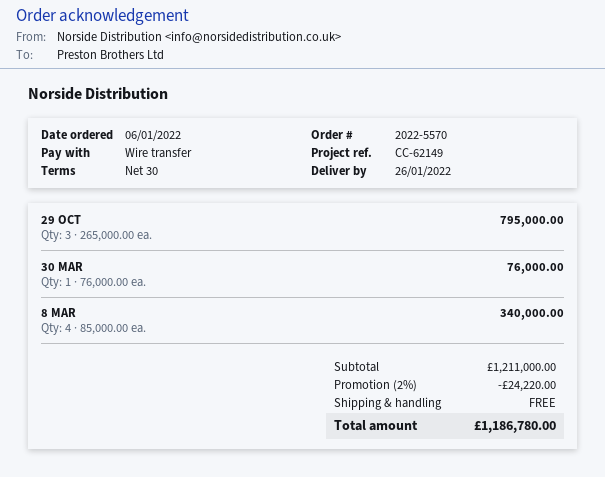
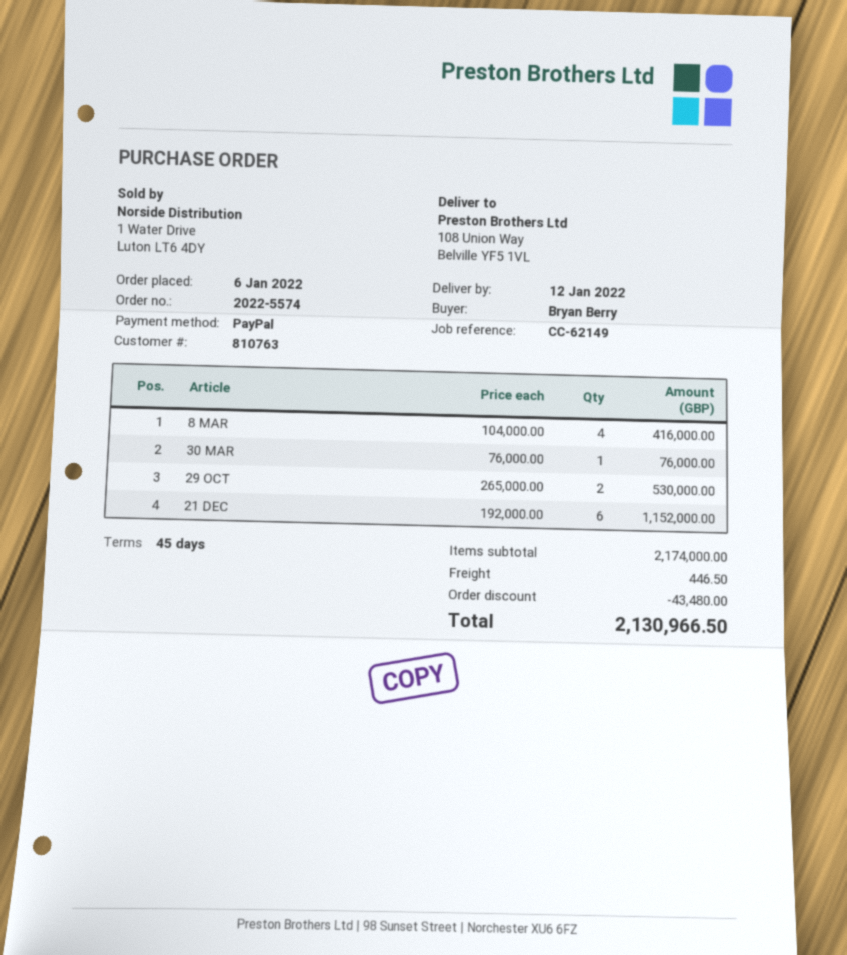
order number: 2022-5570 -> 2022-5574
delivery date: 2022-01-26 -> 2022-01-12
payment terms: 30 days -> 45 days
payment method: bank transfer -> PayPal
29 OCT: 3 x 265000.00 = 795000.00 -> 2 x 265000.00 = 530000.00
8 MAR: 4 x 85000.00 = 340000.00 -> 4 x 104000.00 = 416000.00
21 DEC: none -> 6 x 192000.00 = 1152000.00
subtotal: 1211000.00 -> 2174000.00
discount: 24220.00 -> 43480.00
shipping: 0.00 -> 446.50
total: 1186780.00 -> 2130966.50

